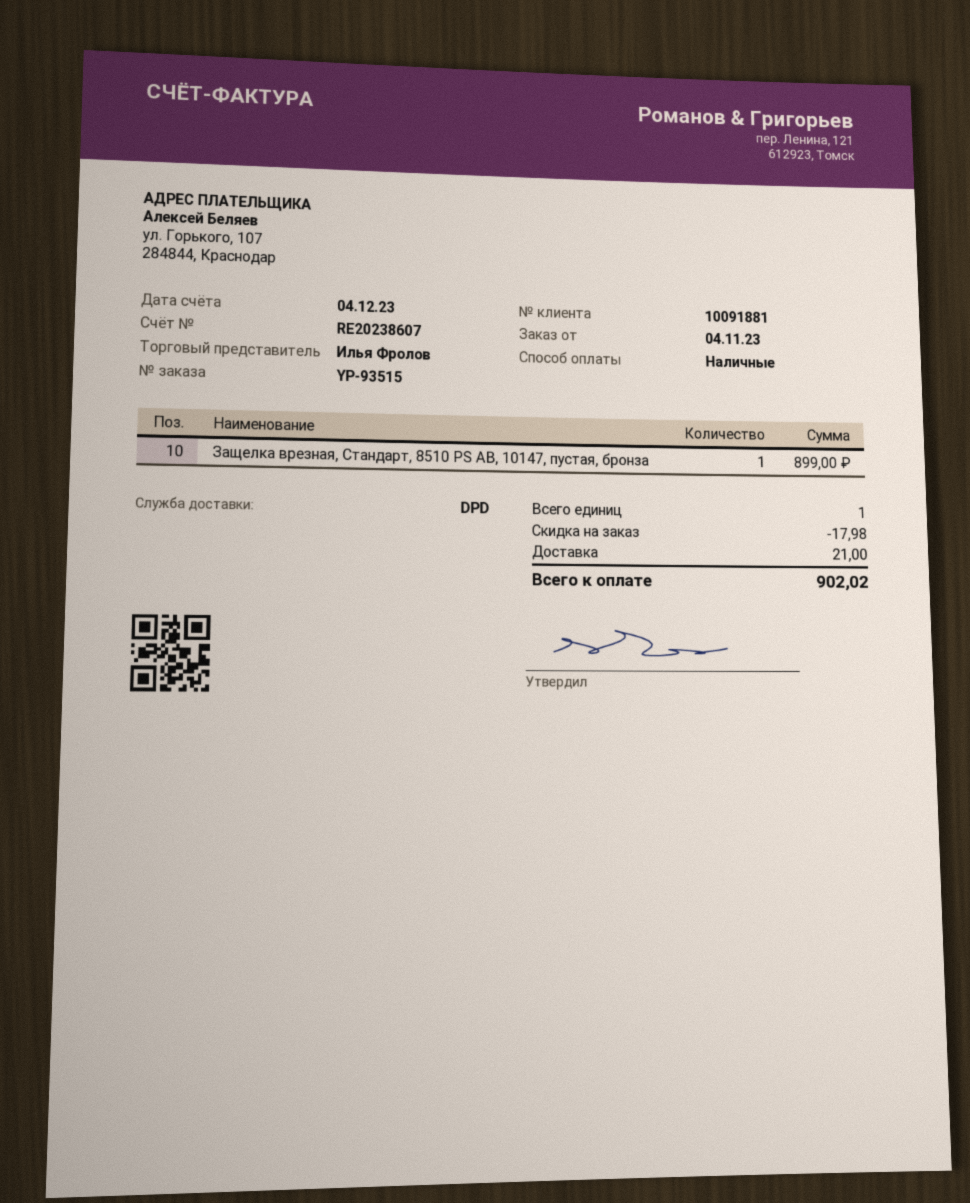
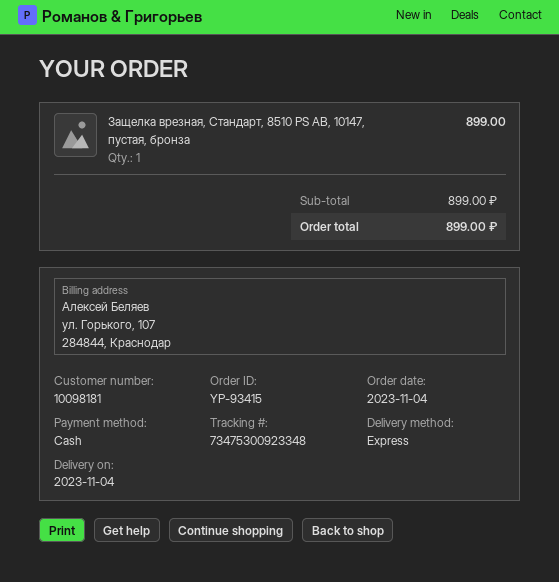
order number: YP-93515 -> YP-93415
customer number: 10091881 -> 10098181
shipping method: DPD -> express
discount: 17.98 -> none
shipping: 21.00 -> none
total: 902.02 -> 899.00

